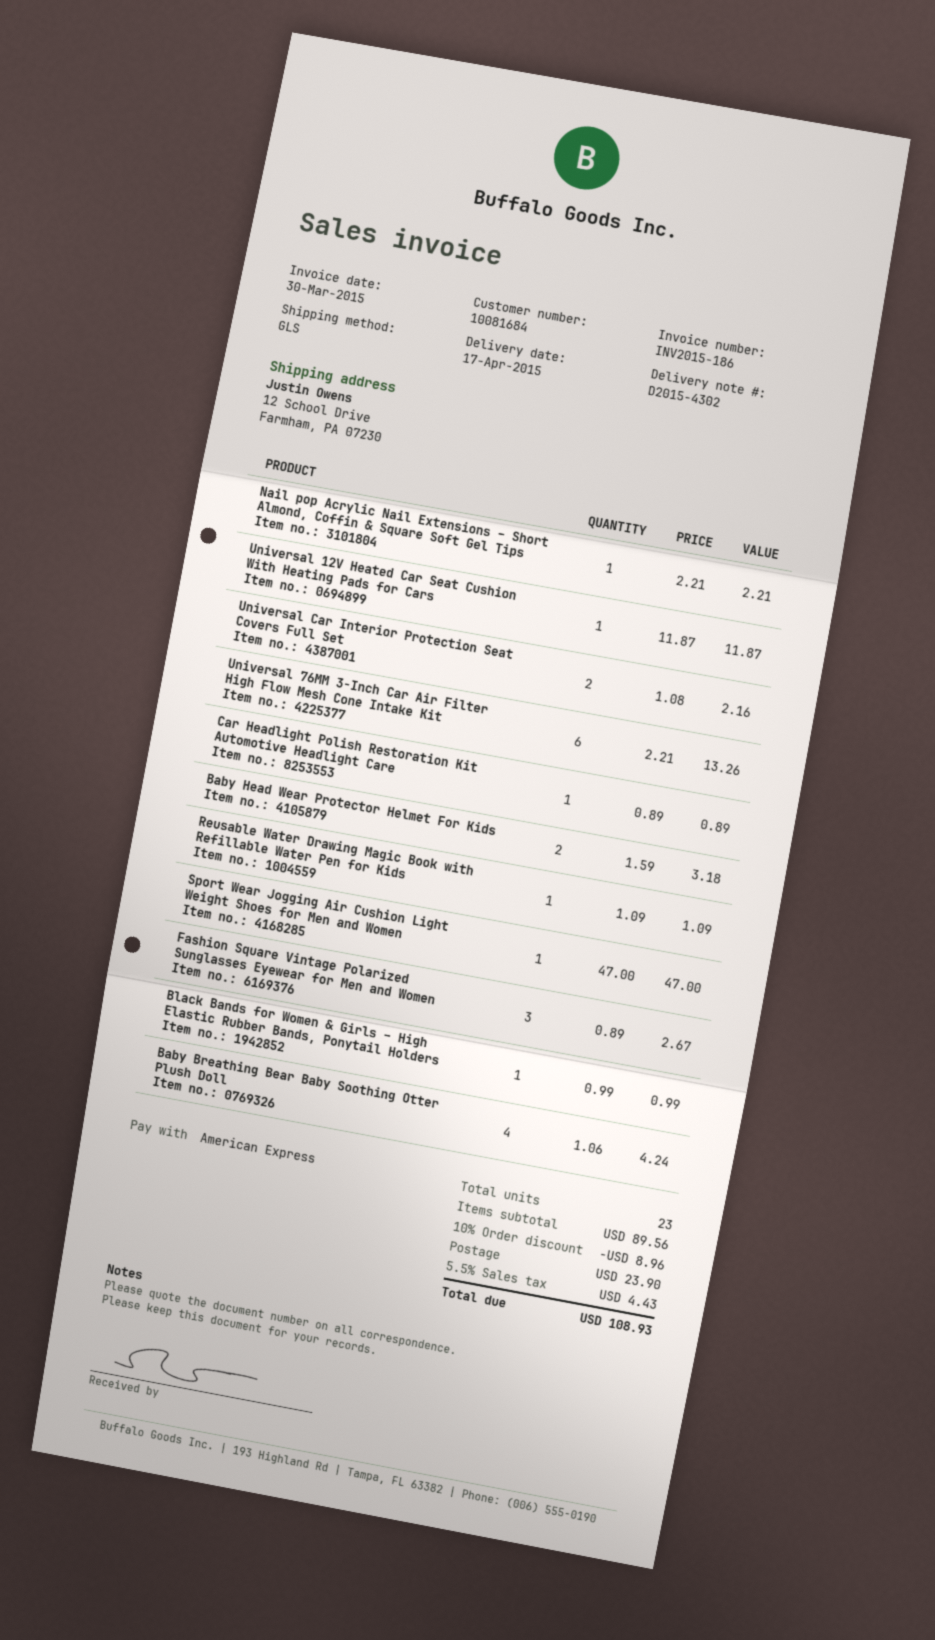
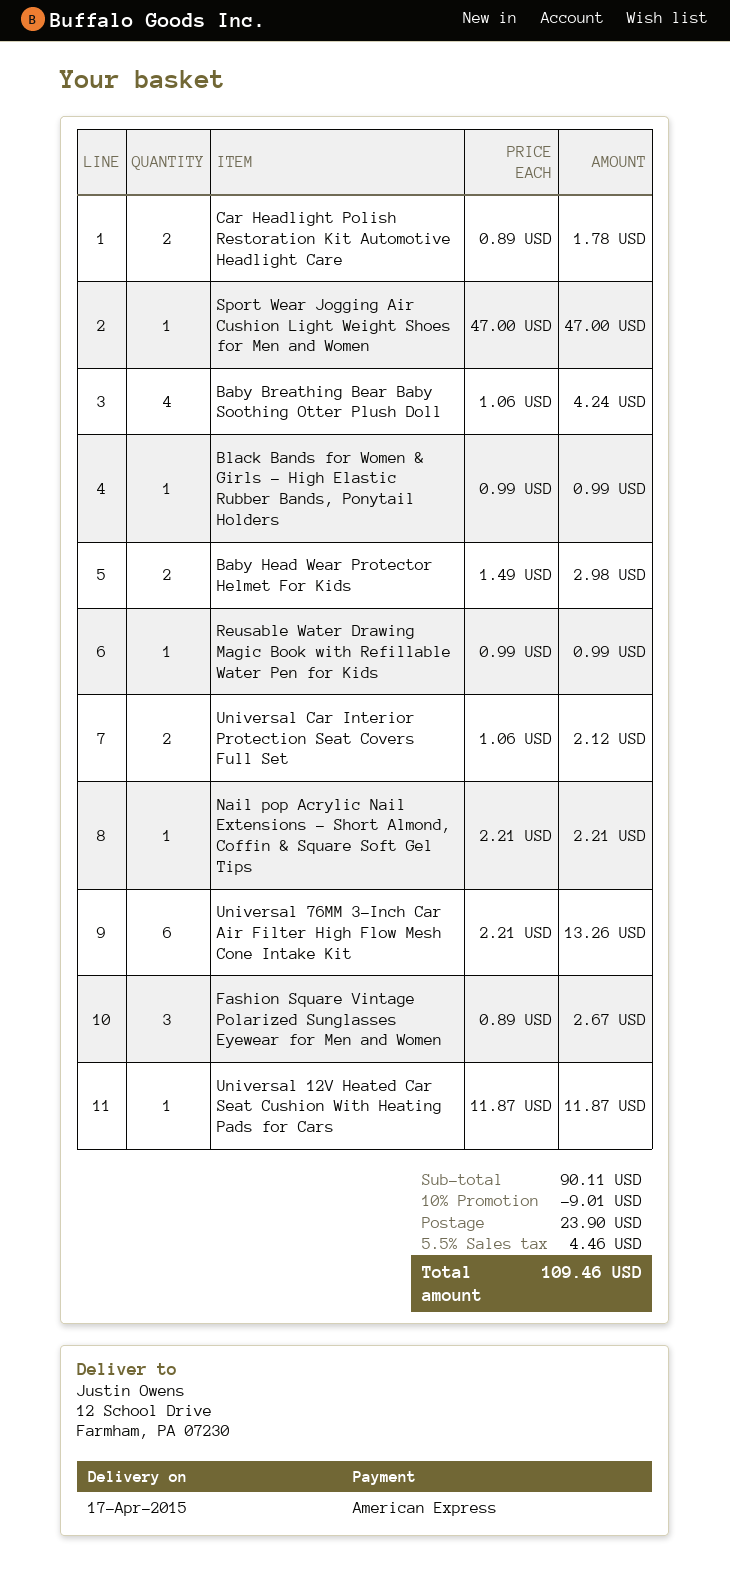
Universal Car Interior Protection Seat Covers Full Set: 2 x 1.08 = 2.16 -> 2 x 1.06 = 2.12
Car Headlight Polish Restoration Kit Automotive Headlight Care: 1 x 0.89 = 0.89 -> 2 x 0.89 = 1.78
Baby Head Wear Protector Helmet For Kids: 2 x 1.59 = 3.18 -> 2 x 1.49 = 2.98
Reusable Water Drawing Magic Book with Refillable Water Pen for Kids: 1 x 1.09 = 1.09 -> 1 x 0.99 = 0.99
subtotal: 89.56 -> 90.11
discount: 10% = 8.96 -> 10% = 9.01
tax: 5.5% = 4.43 -> 5.5% = 4.46
total: 108.93 -> 109.46

